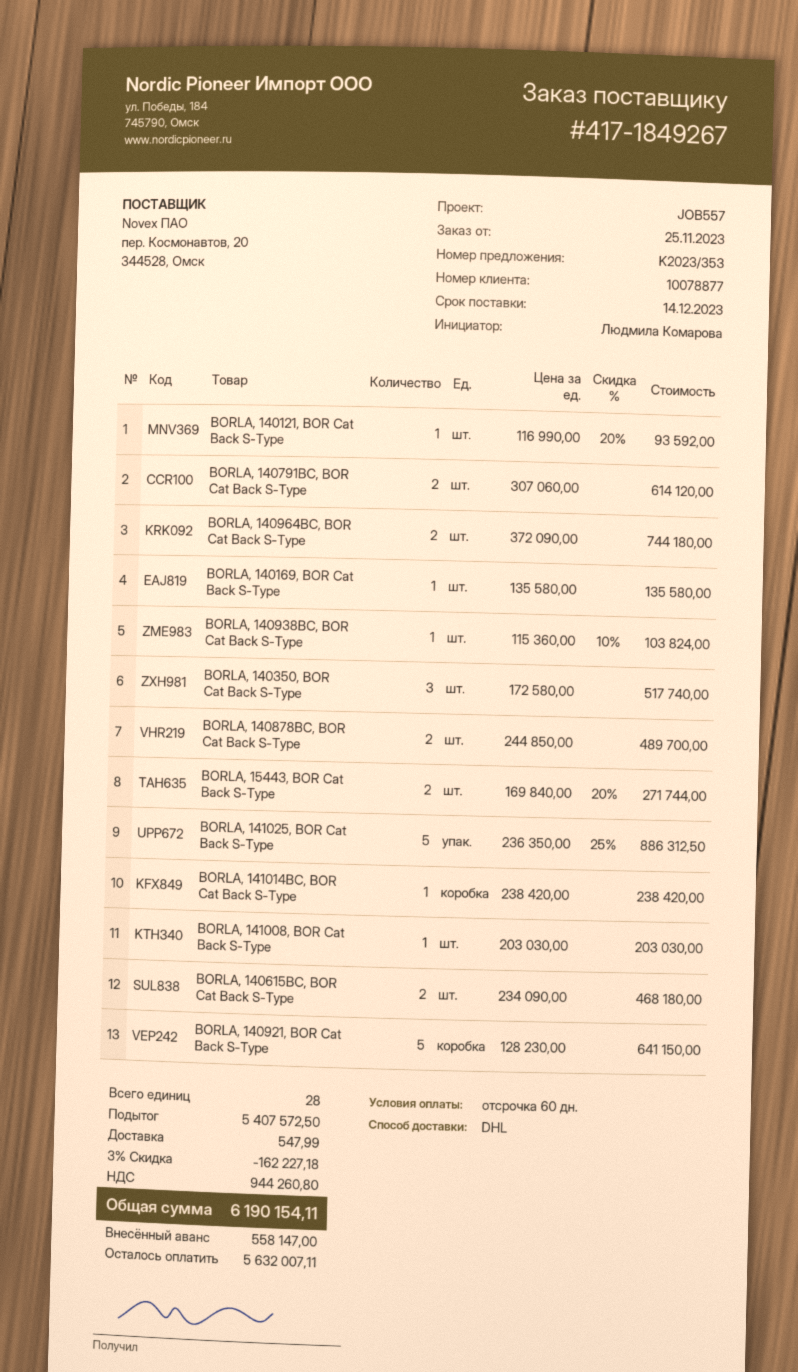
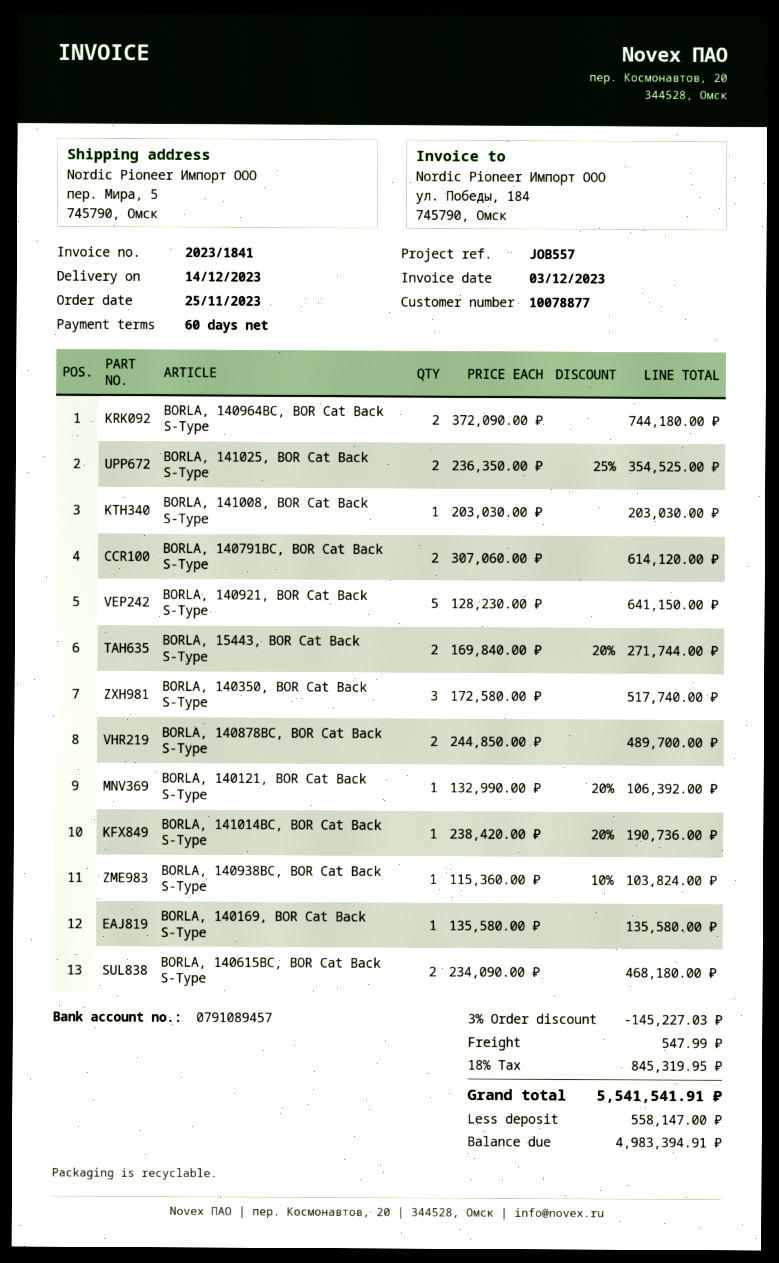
BORLA, 140121, BOR Cat Back S-Type: 1 x 116990.00 - 20% = 93592.00 -> 1 x 132990.00 - 20% = 106392.00
BORLA, 141025, BOR Cat Back S-Type: 5 x 236350.00 - 25% = 886312.50 -> 2 x 236350.00 - 25% = 354525.00
BORLA, 141014BC, BOR Cat Back S-Type: 1 x 238420.00 = 238420.00 -> 1 x 238420.00 - 20% = 190736.00
discount: 3% = 162227.18 -> 3% = 145227.03
tax: 944260.80 -> 845319.95
total: 6190154.11 -> 5541541.91
balance: 5632007.11 -> 4983394.91

